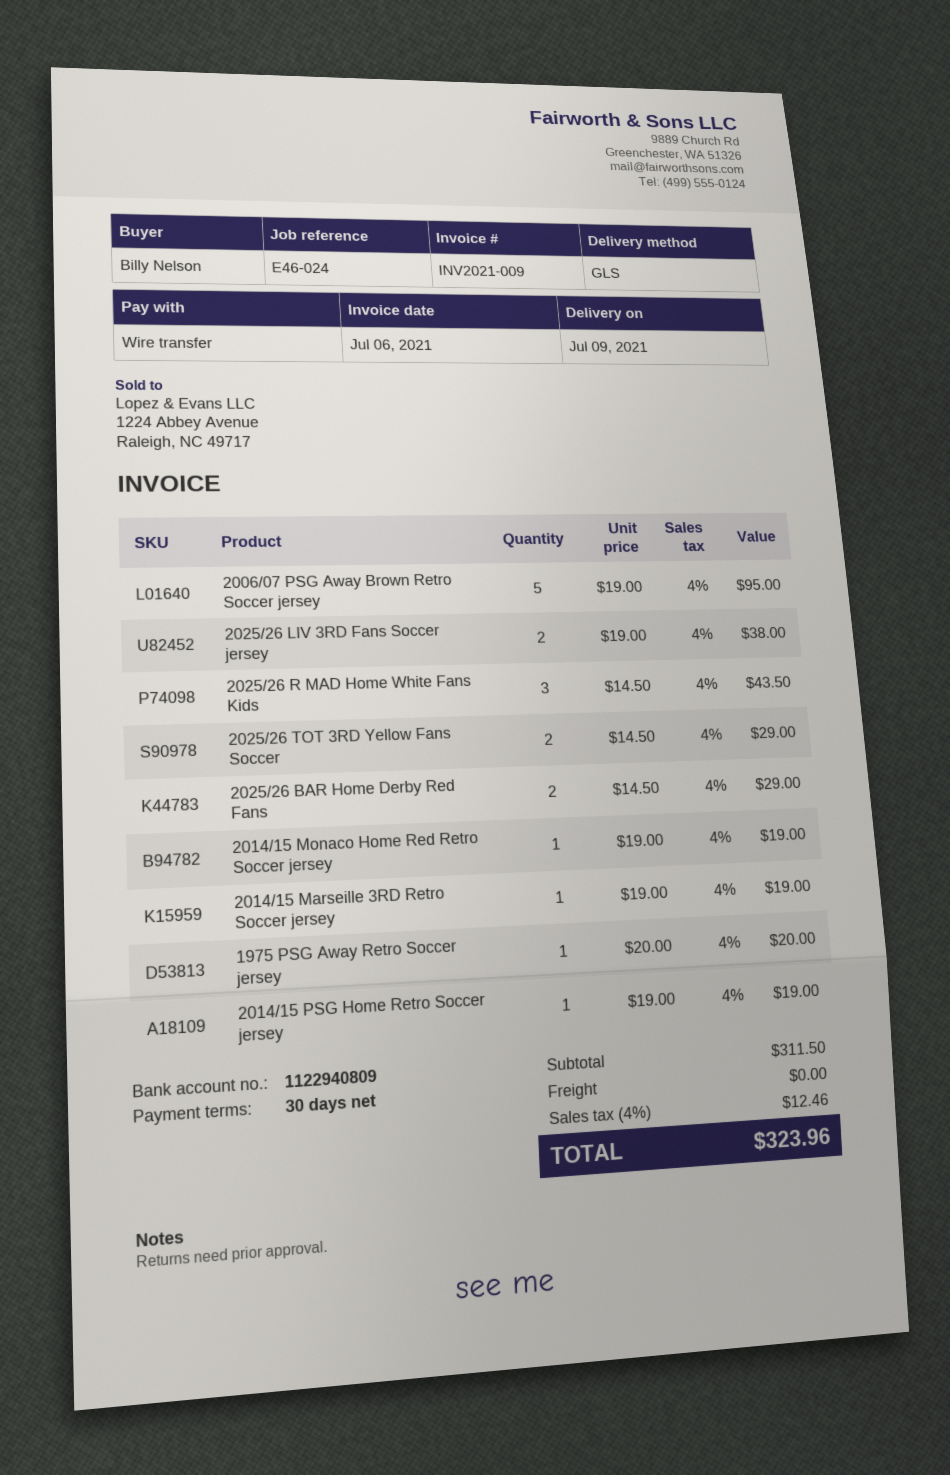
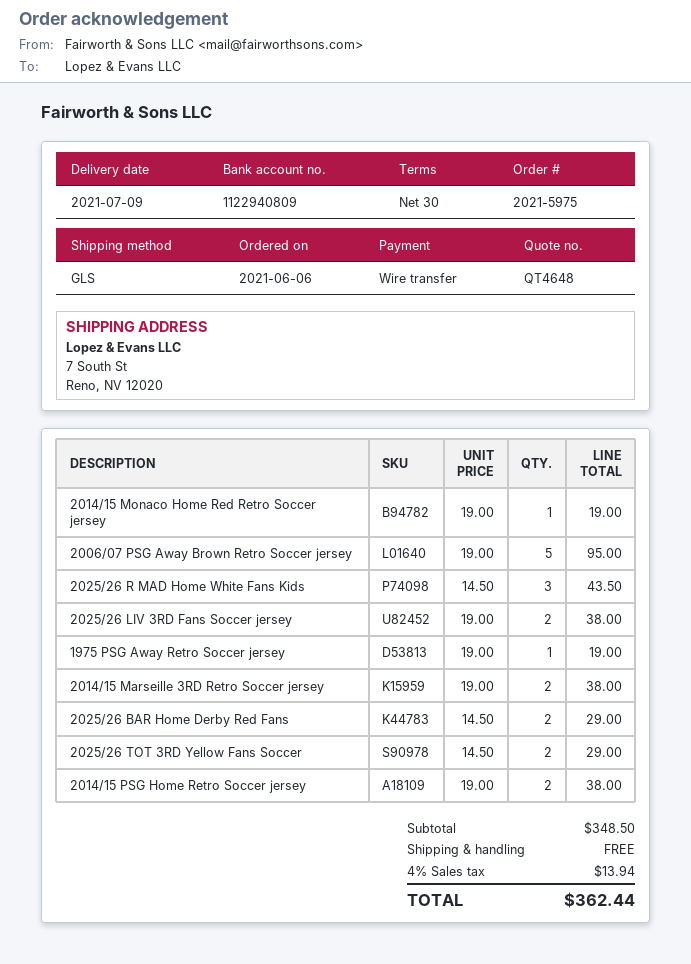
2014/15 Marseille 3RD Retro Soccer jersey: 1 x 19.00 = 19.00 -> 2 x 19.00 = 38.00
1975 PSG Away Retro Soccer jersey: 1 x 20.00 = 20.00 -> 1 x 19.00 = 19.00
2014/15 PSG Home Retro Soccer jersey: 1 x 19.00 = 19.00 -> 2 x 19.00 = 38.00
subtotal: 311.50 -> 348.50
tax: 4% = 12.46 -> 4% = 13.94
total: 323.96 -> 362.44

